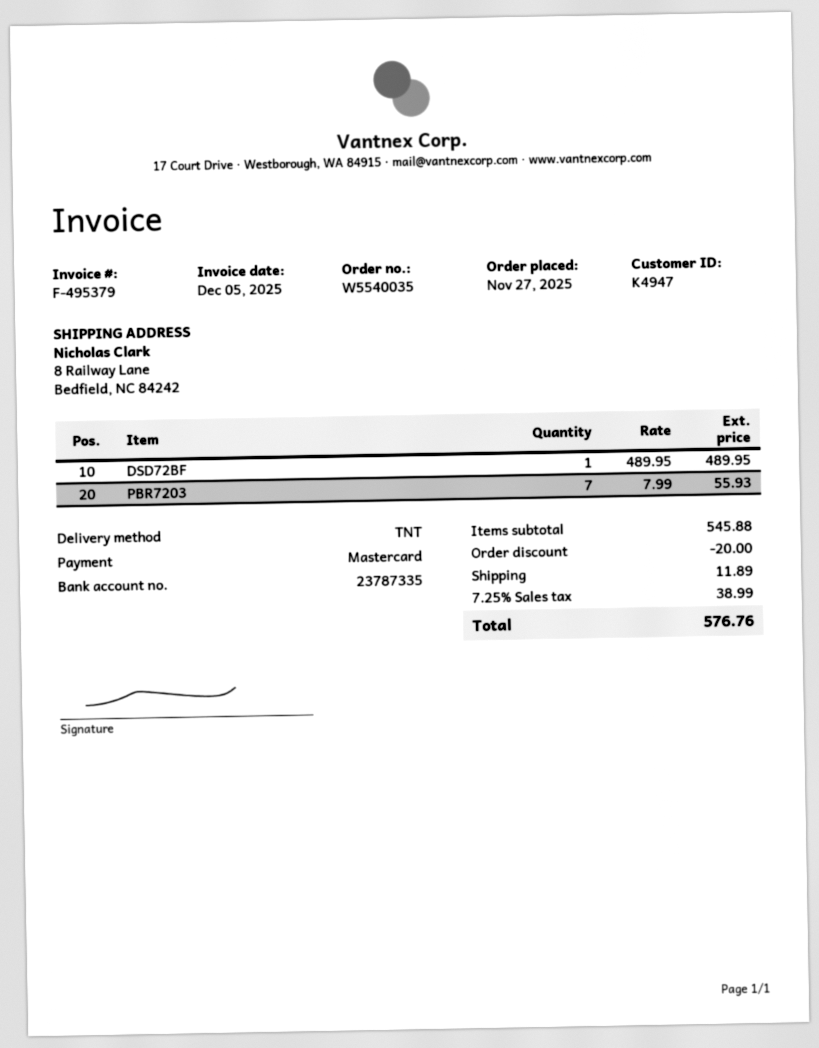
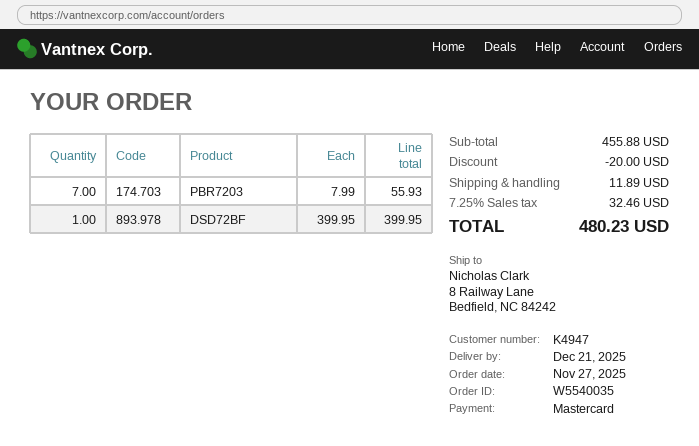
DSD72BF: 1 x 489.95 = 489.95 -> 1 x 399.95 = 399.95
subtotal: 545.88 -> 455.88
tax: 7.25% = 38.99 -> 7.25% = 32.46
total: 576.76 -> 480.23

